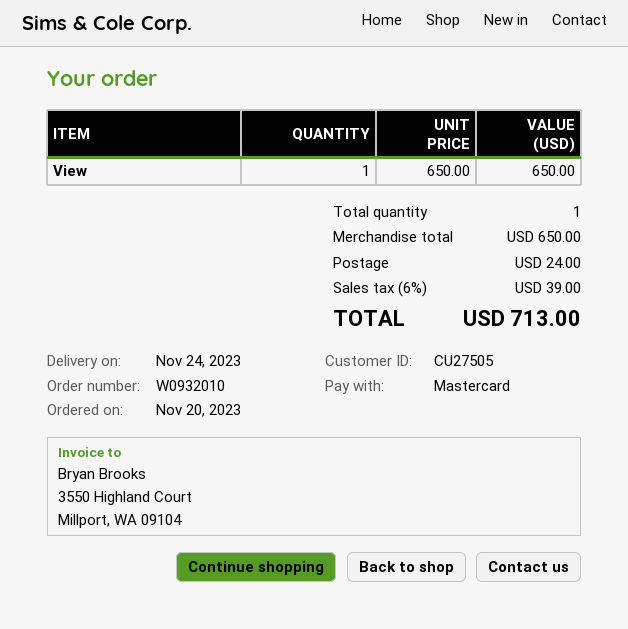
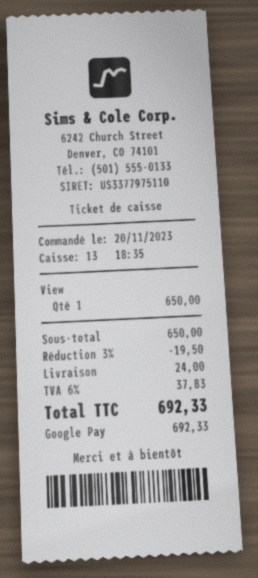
payment method: Mastercard -> Google Pay
discount: none -> 3% = 19.50
tax: 6% = 39.00 -> 6% = 37.83
total: 713.00 -> 692.33

